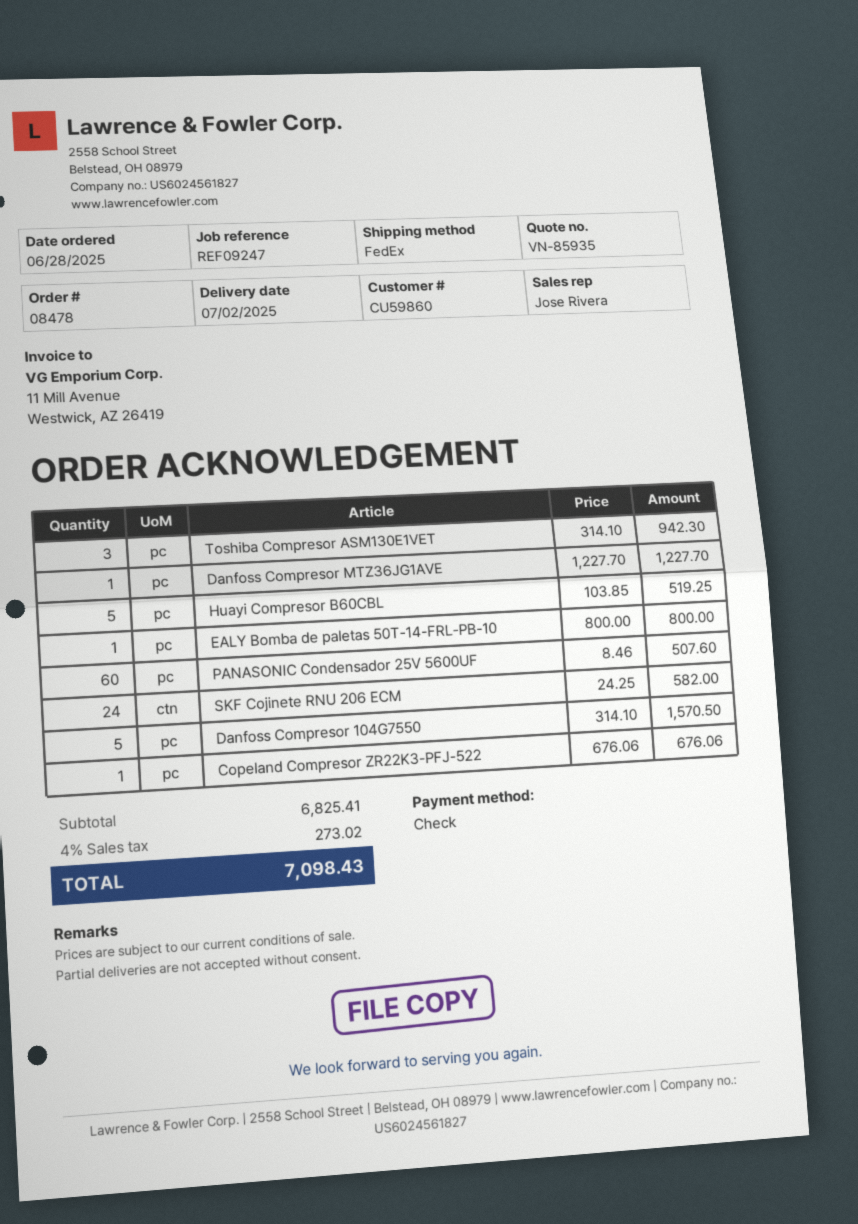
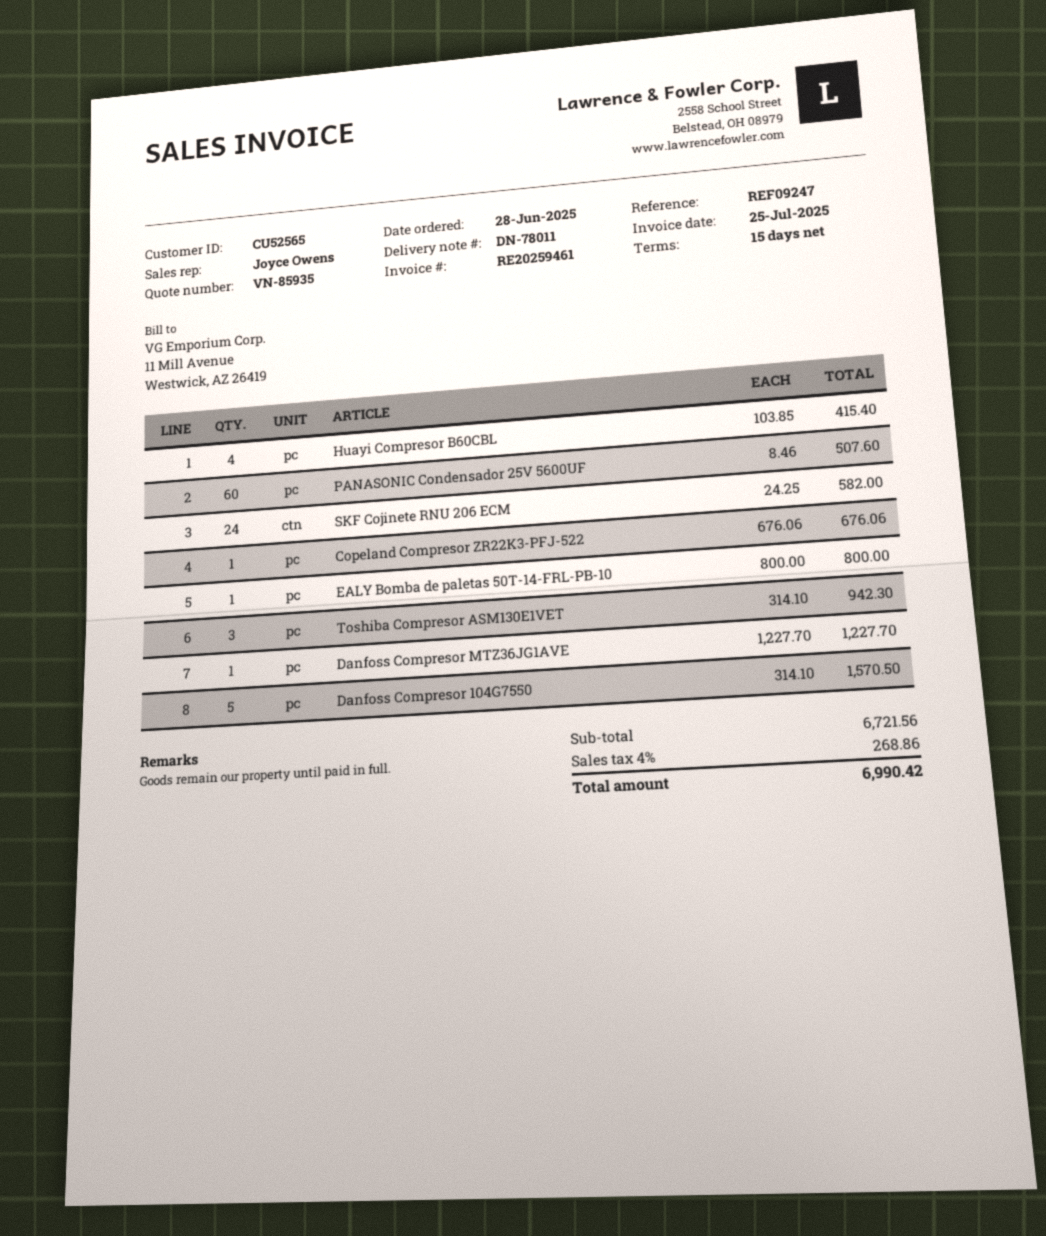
customer number: CU59860 -> CU52565
sales rep: Jose Rivera -> Joyce Owens
Huayi Compresor B60CBL: 5 x 103.85 = 519.25 -> 4 x 103.85 = 415.40
subtotal: 6825.41 -> 6721.56
tax: 4% = 273.02 -> 4% = 268.86
total: 7098.43 -> 6990.42

